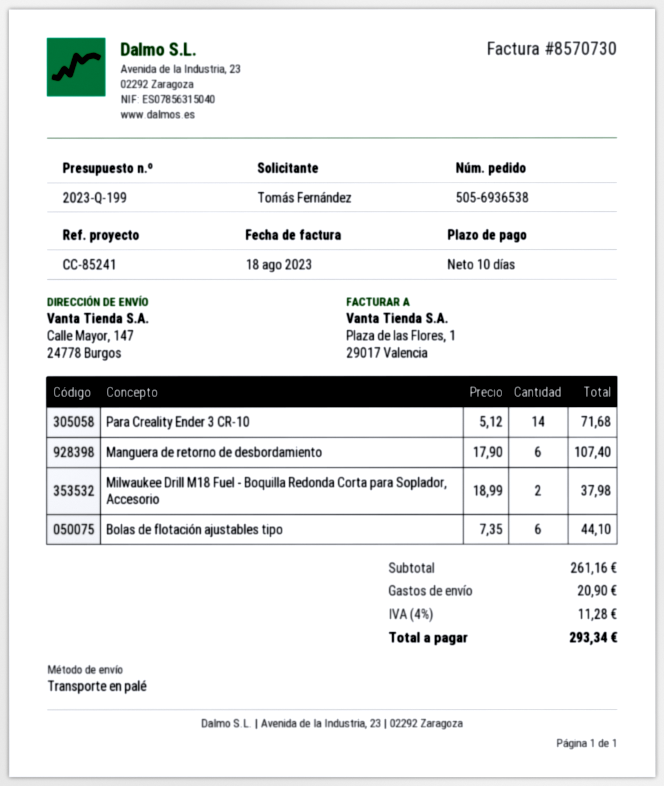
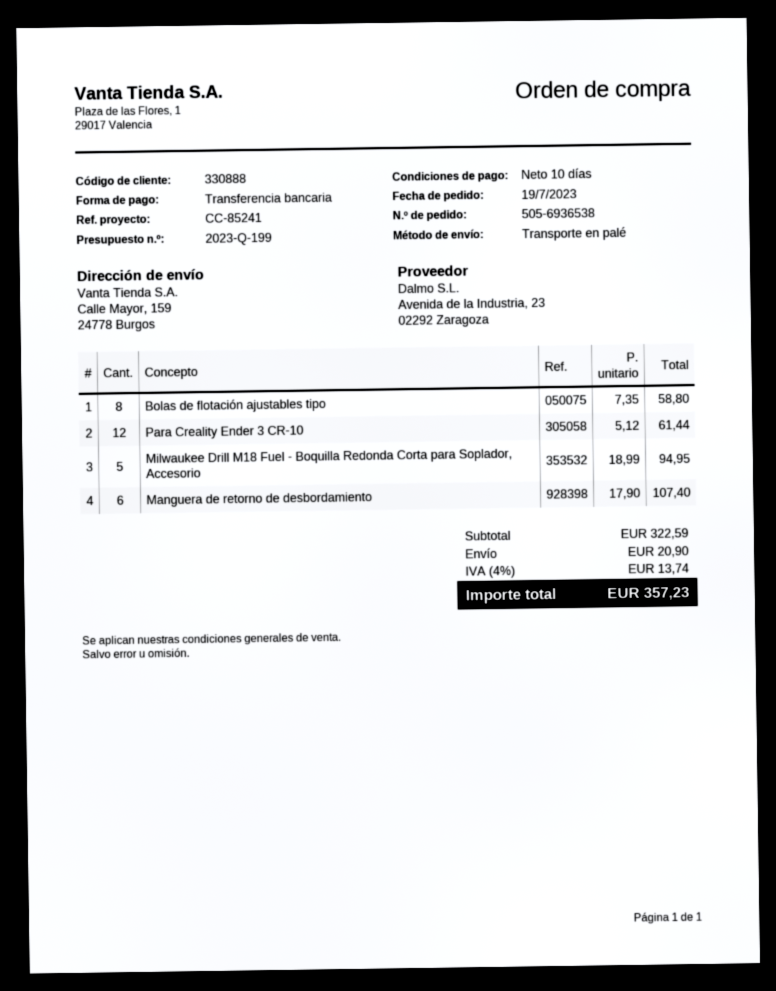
ship to: Calle Mayor, 147, 24778 Burgos -> Calle Mayor, 159, 24778 Burgos
Para Creality Ender 3 CR-10: 14 x 5.12 = 71.68 -> 12 x 5.12 = 61.44
Milwaukee Drill M18 Fuel - Boquilla Redonda Corta para Soplador, Accesorio: 2 x 18.99 = 37.98 -> 5 x 18.99 = 94.95
Bolas de flotación ajustables tipo: 6 x 7.35 = 44.10 -> 8 x 7.35 = 58.80
subtotal: 261.16 -> 322.59
tax: 4% = 11.28 -> 4% = 13.74
total: 293.34 -> 357.23

